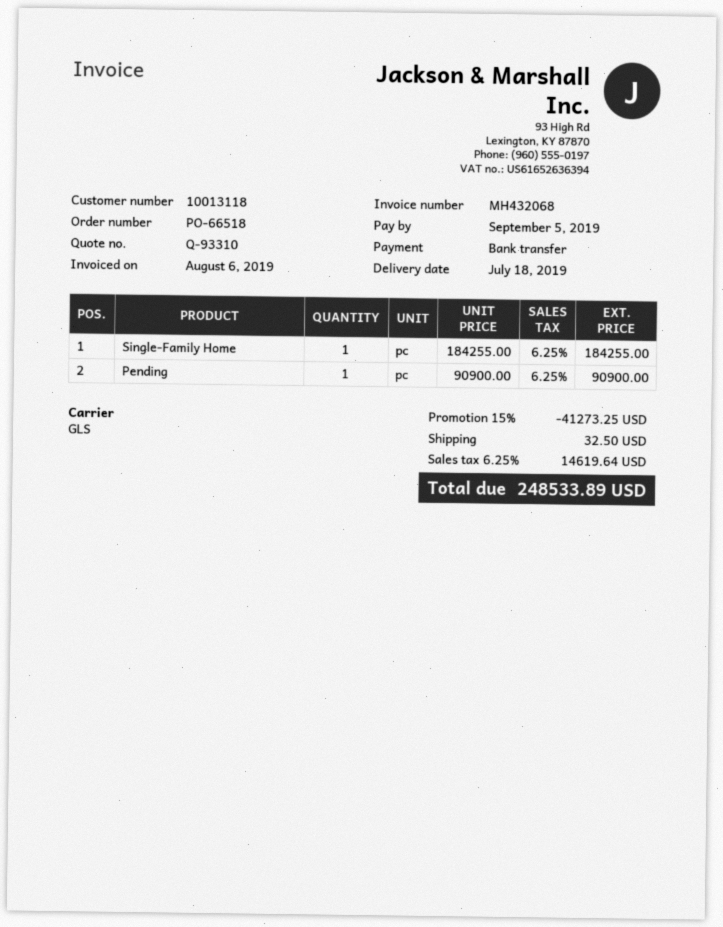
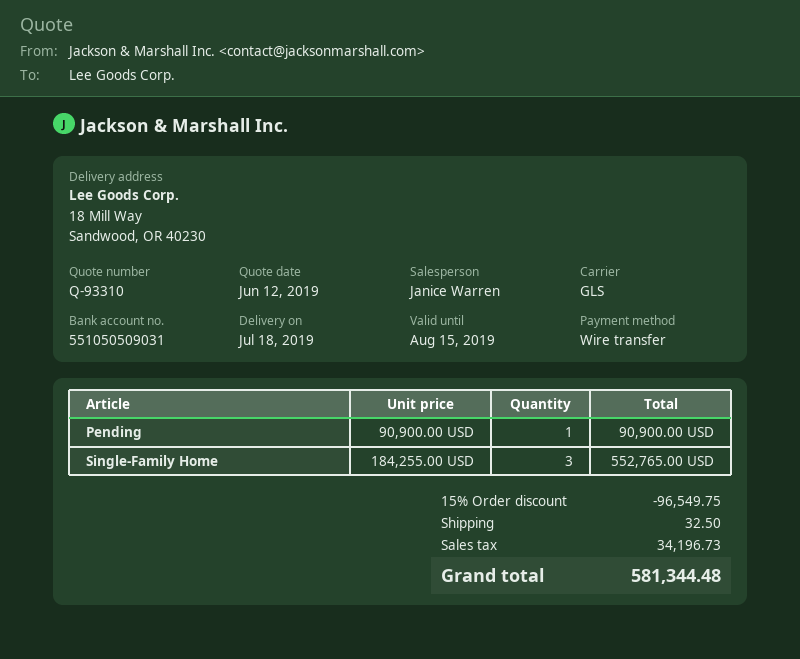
Single-Family Home: 1 x 184255.00 = 184255.00 -> 3 x 184255.00 = 552765.00
discount: 15% = 41273.25 -> 15% = 96549.75
tax: 14619.64 -> 34196.73
total: 248533.89 -> 581344.48

